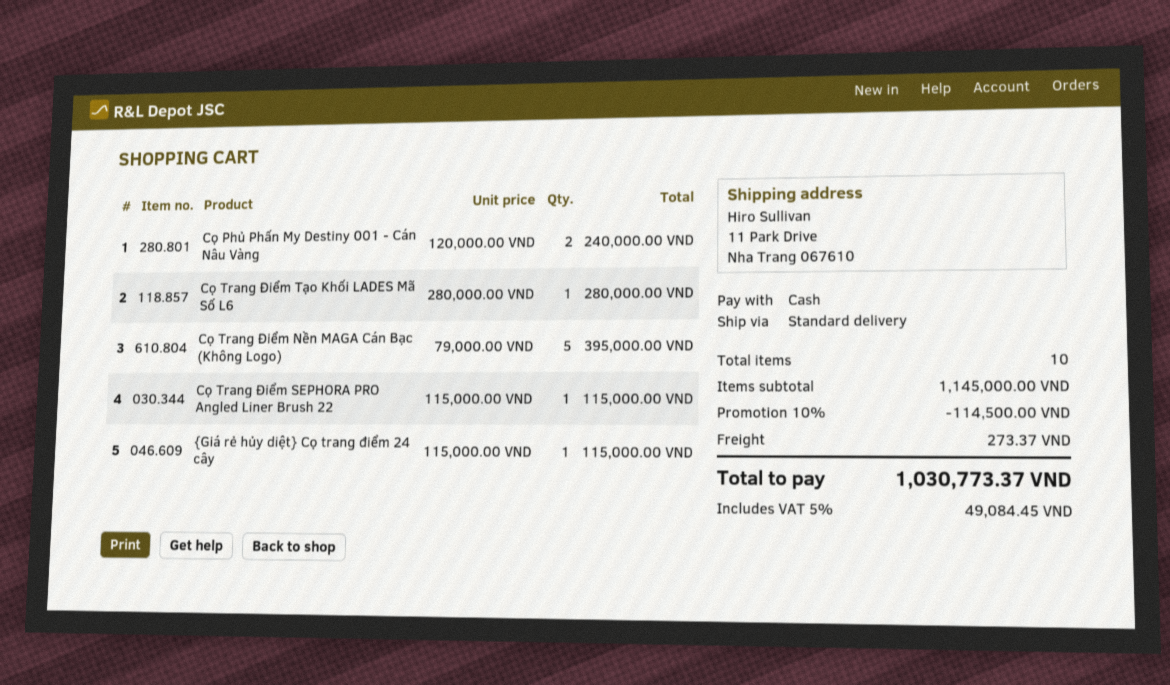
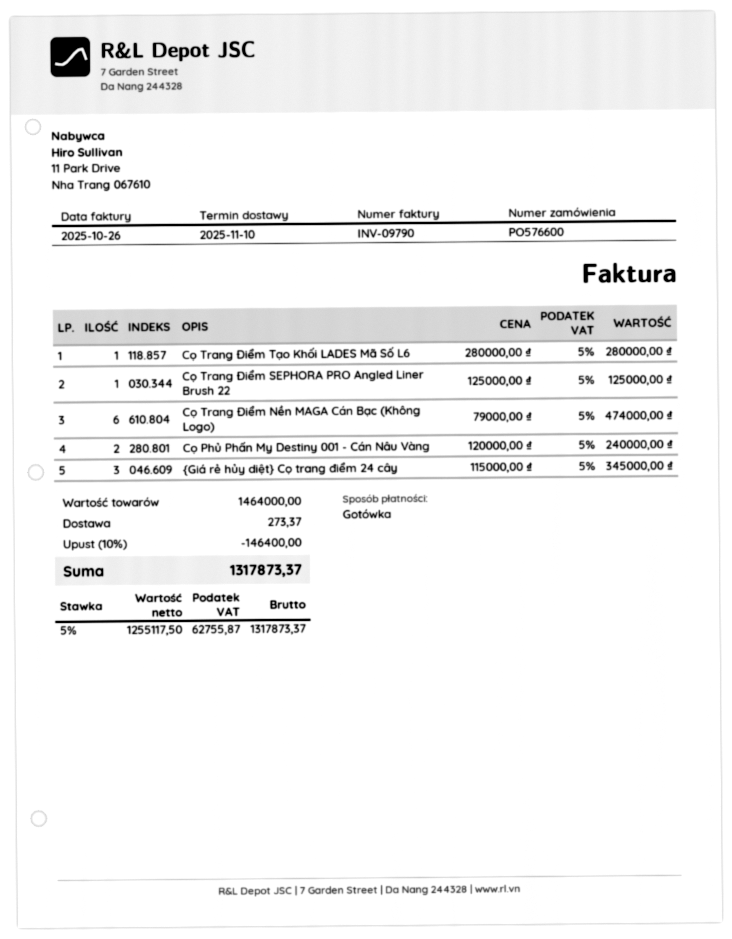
Cọ Trang Điểm Nền MAGA Cán Bạc (Không Logo): 5 x 79000.00 = 395000.00 -> 6 x 79000.00 = 474000.00
Cọ Trang Điểm SEPHORA PRO Angled Liner Brush 22: 1 x 115000.00 = 115000.00 -> 1 x 125000.00 = 125000.00
{Giá rẻ hủy diệt} Cọ trang điểm 24 cây: 1 x 115000.00 = 115000.00 -> 3 x 115000.00 = 345000.00
subtotal: 1145000.00 -> 1464000.00
discount: 10% = 114500.00 -> 10% = 146400.00
tax: 5% = 49084.45 -> 5% = 62755.87
total: 1030773.37 -> 1317873.37

